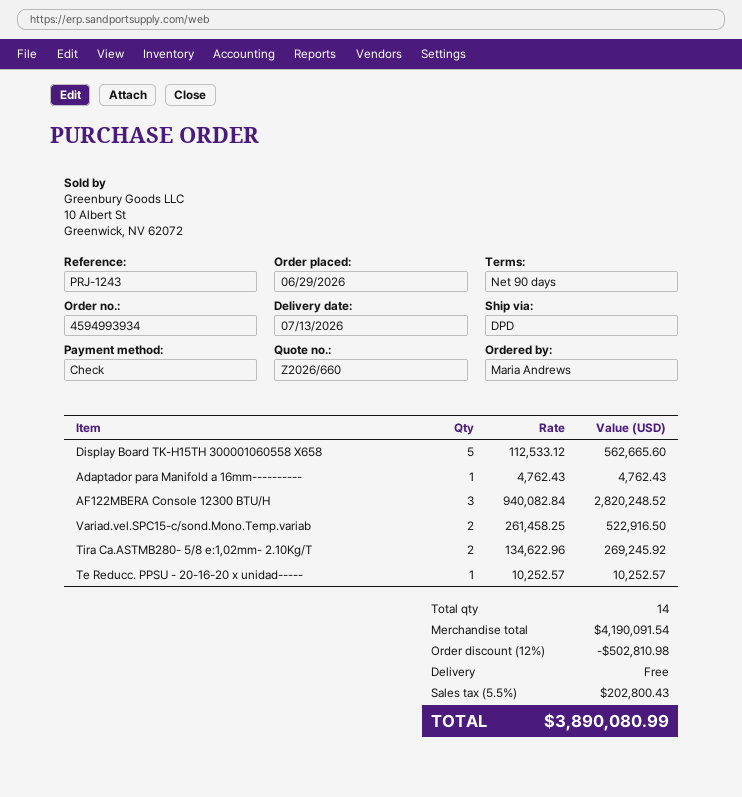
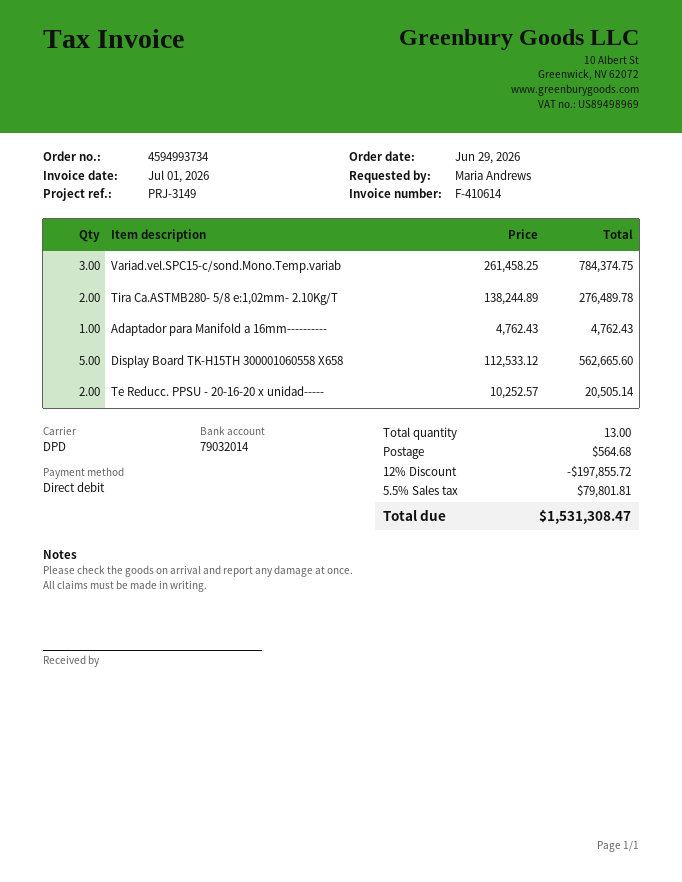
order number: 4594993934 -> 4594993734
reference: PRJ-1243 -> PRJ-3149
payment method: cheque -> direct debit
AF122MBERA Console 12300 BTU/H: 3 x 940082.84 = 2820248.52 -> none
Variad.vel.SPC15-c/sond.Mono.Temp.variab: 2 x 261458.25 = 522916.50 -> 3 x 261458.25 = 784374.75
Tira Ca.ASTMB280- 5/8 e:1,02mm- 2.10Kg/T: 2 x 134622.96 = 269245.92 -> 2 x 138244.89 = 276489.78
Te Reducc. PPSU - 20-16-20 x unidad-----: 1 x 10252.57 = 10252.57 -> 2 x 10252.57 = 20505.14
total quantity: 14 -> 13
discount: 12% = 502810.98 -> 12% = 197855.72
shipping: 0.00 -> 564.68
tax: 5.5% = 202800.43 -> 5.5% = 79801.81
total: 3890080.99 -> 1531308.47

